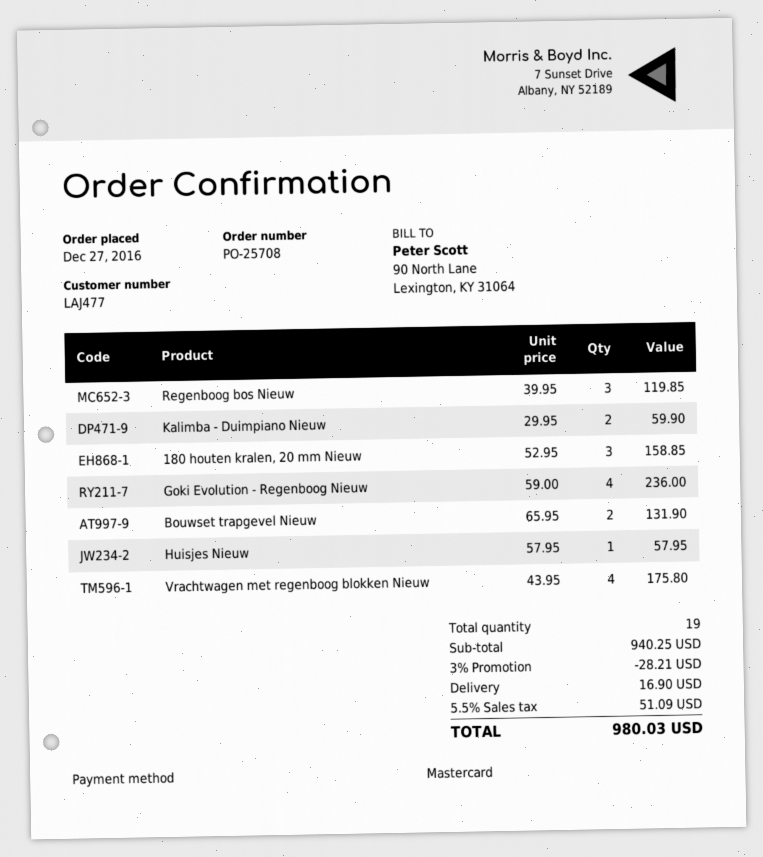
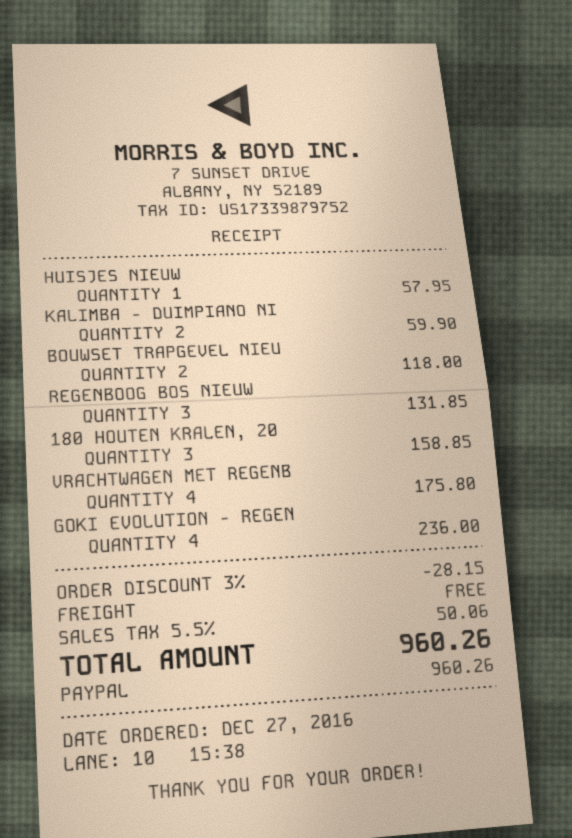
payment method: Mastercard -> PayPal
Regenboog bos Nieuw: 3 for 119.85 -> 3 for 131.85
Bouwset trapgevel Nieuw: 2 for 131.90 -> 2 for 118.00
discount: 3% = 28.21 -> 3% = 28.15
shipping: 16.90 -> 0.00
tax: 5.5% = 51.09 -> 5.5% = 50.06
total: 980.03 -> 960.26

